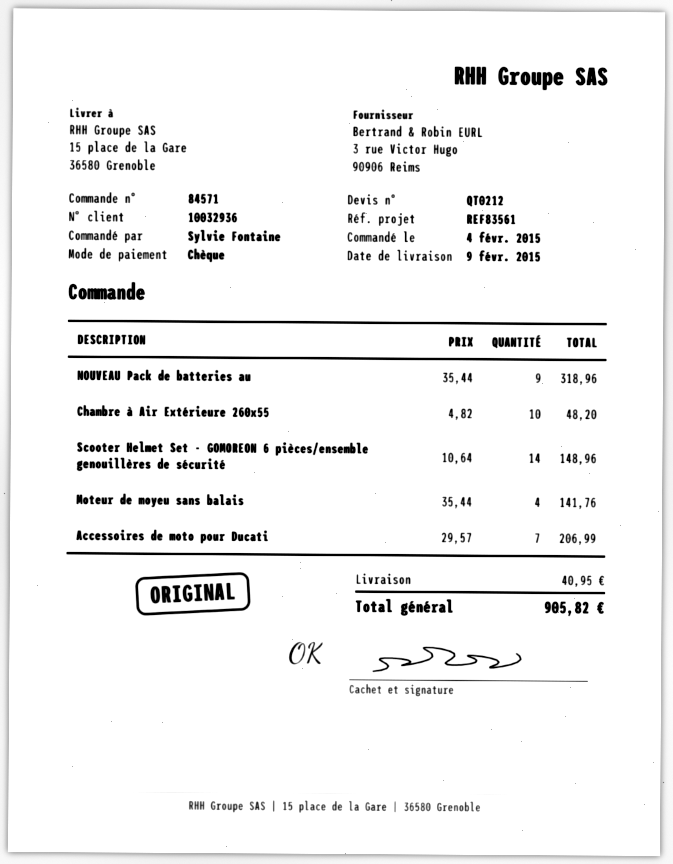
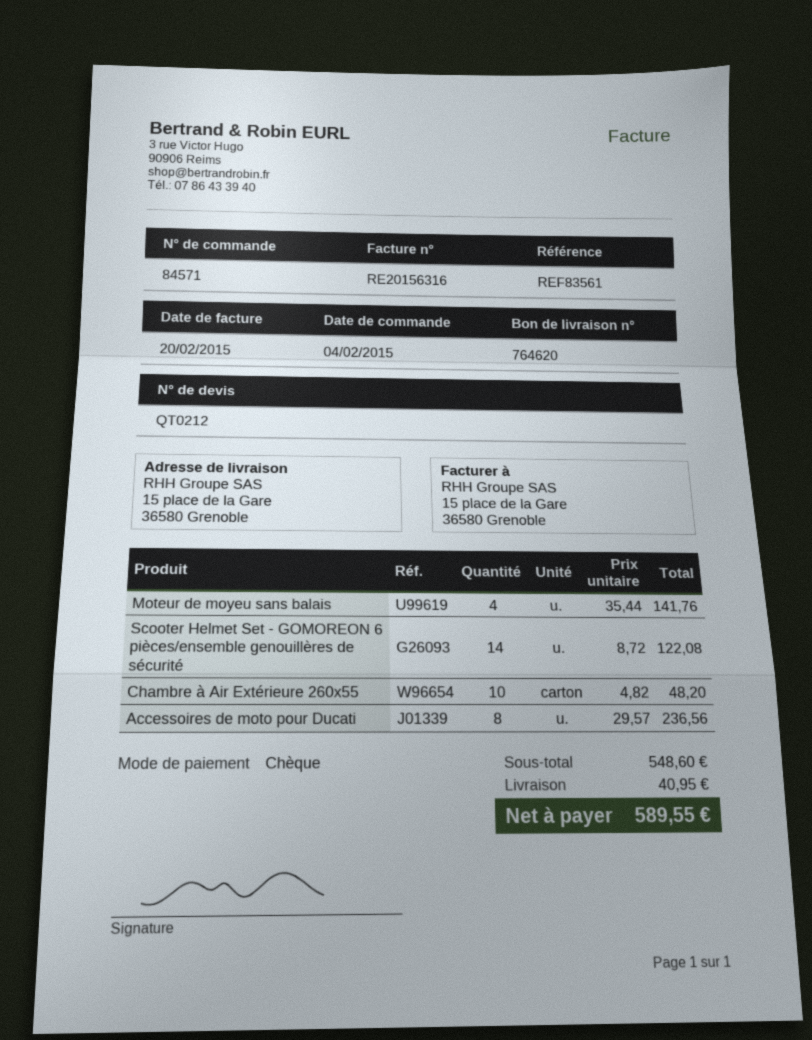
NOUVEAU Pack de batteries au: 9 x 35.44 = 318.96 -> none
Scooter Helmet Set - GOMOREON 6 pièces/ensemble genouillères de sécurité: 14 x 10.64 = 148.96 -> 14 x 8.72 = 122.08
Accessoires de moto pour Ducati: 7 x 29.57 = 206.99 -> 8 x 29.57 = 236.56
total: 905.82 -> 589.55

